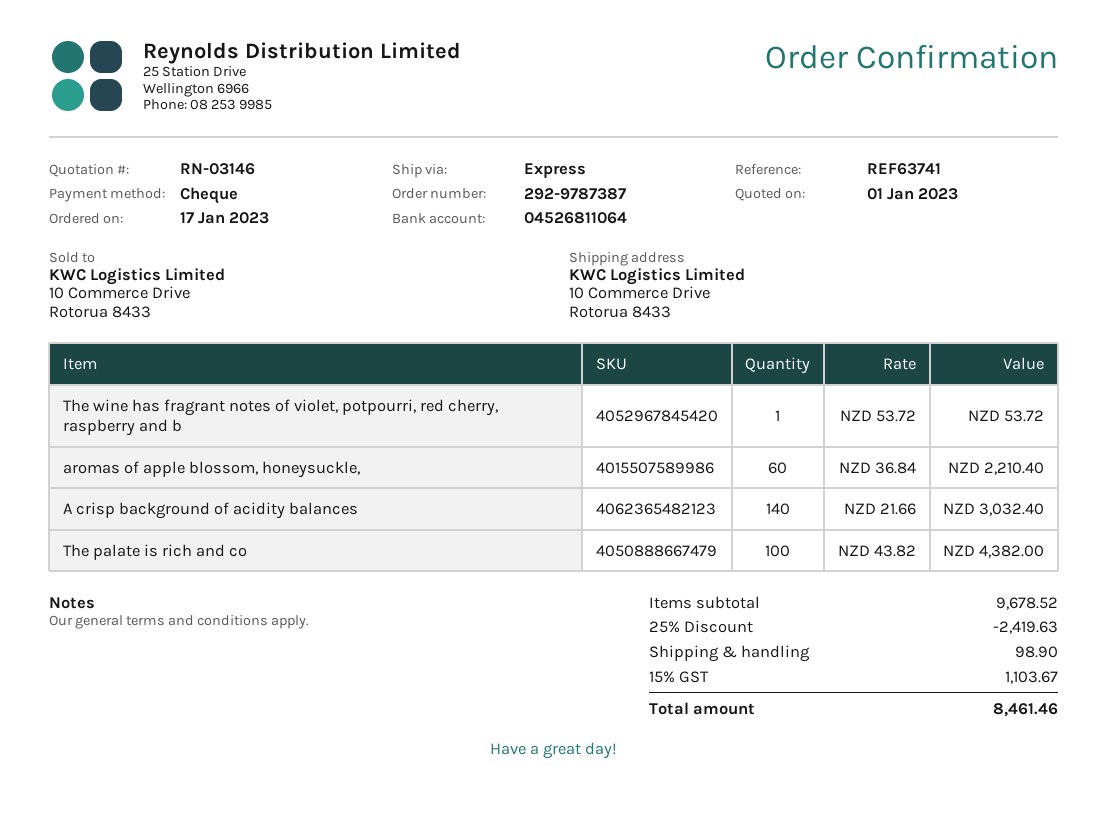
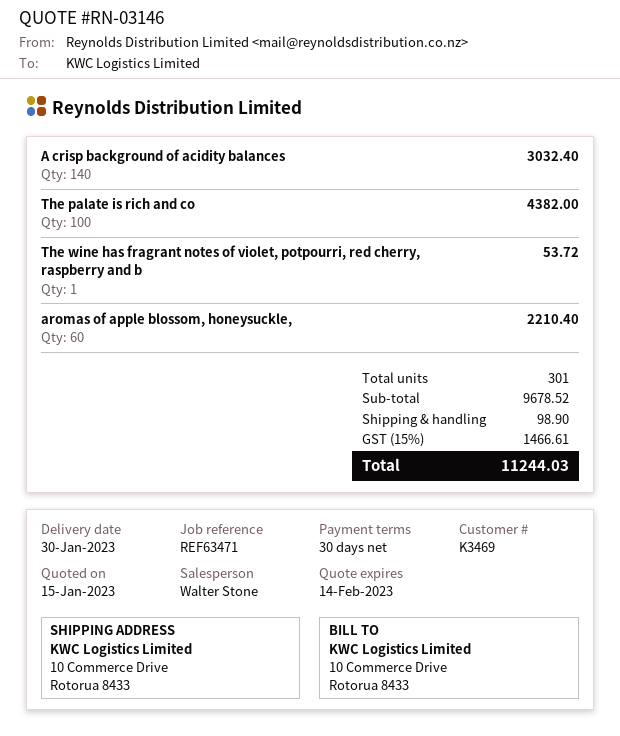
quote date: 2023-01-01 -> 2023-01-15
reference: REF63741 -> REF63471
discount: 25% = 2419.63 -> none
tax: 15% = 1103.67 -> 15% = 1466.61
total: 8461.46 -> 11244.03

